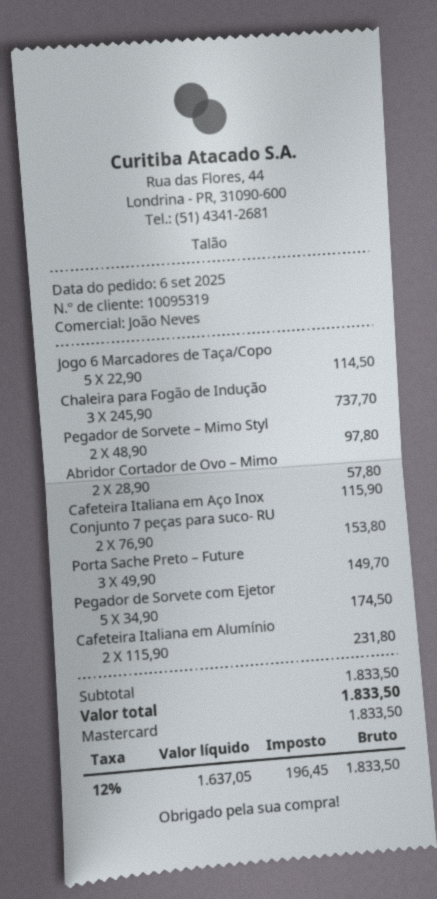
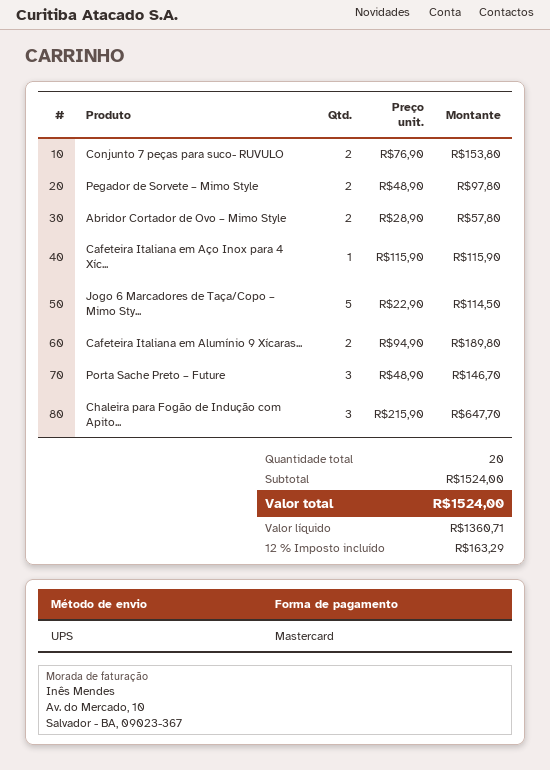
Chaleira para Fogão de Indução: 3 x 245.90 = 737.70 -> 3 x 215.90 = 647.70
Porta Sache Preto – Future: 3 x 49.90 = 149.70 -> 3 x 48.90 = 146.70
Pegador de Sorvete com Ejetor: 5 x 34.90 = 174.50 -> none
Cafeteira Italiana em Alumínio: 2 x 115.90 = 231.80 -> 2 x 94.90 = 189.80
subtotal: 1833.50 -> 1524.00
net: 1637.05 -> 1360.71
tax: 12% = 196.45 -> 12% = 163.29
total: 1833.50 -> 1524.00

